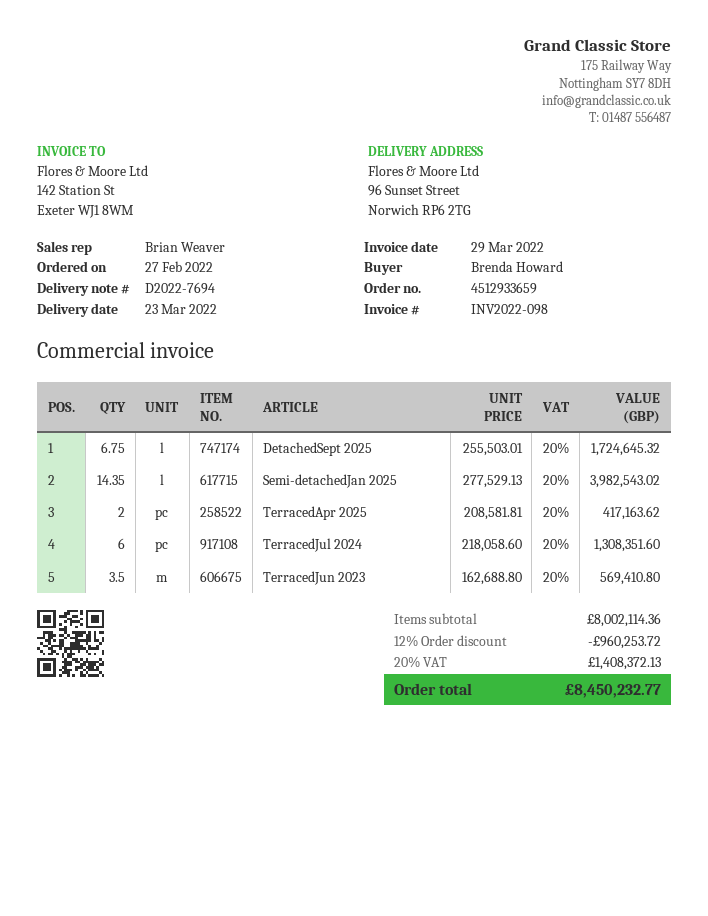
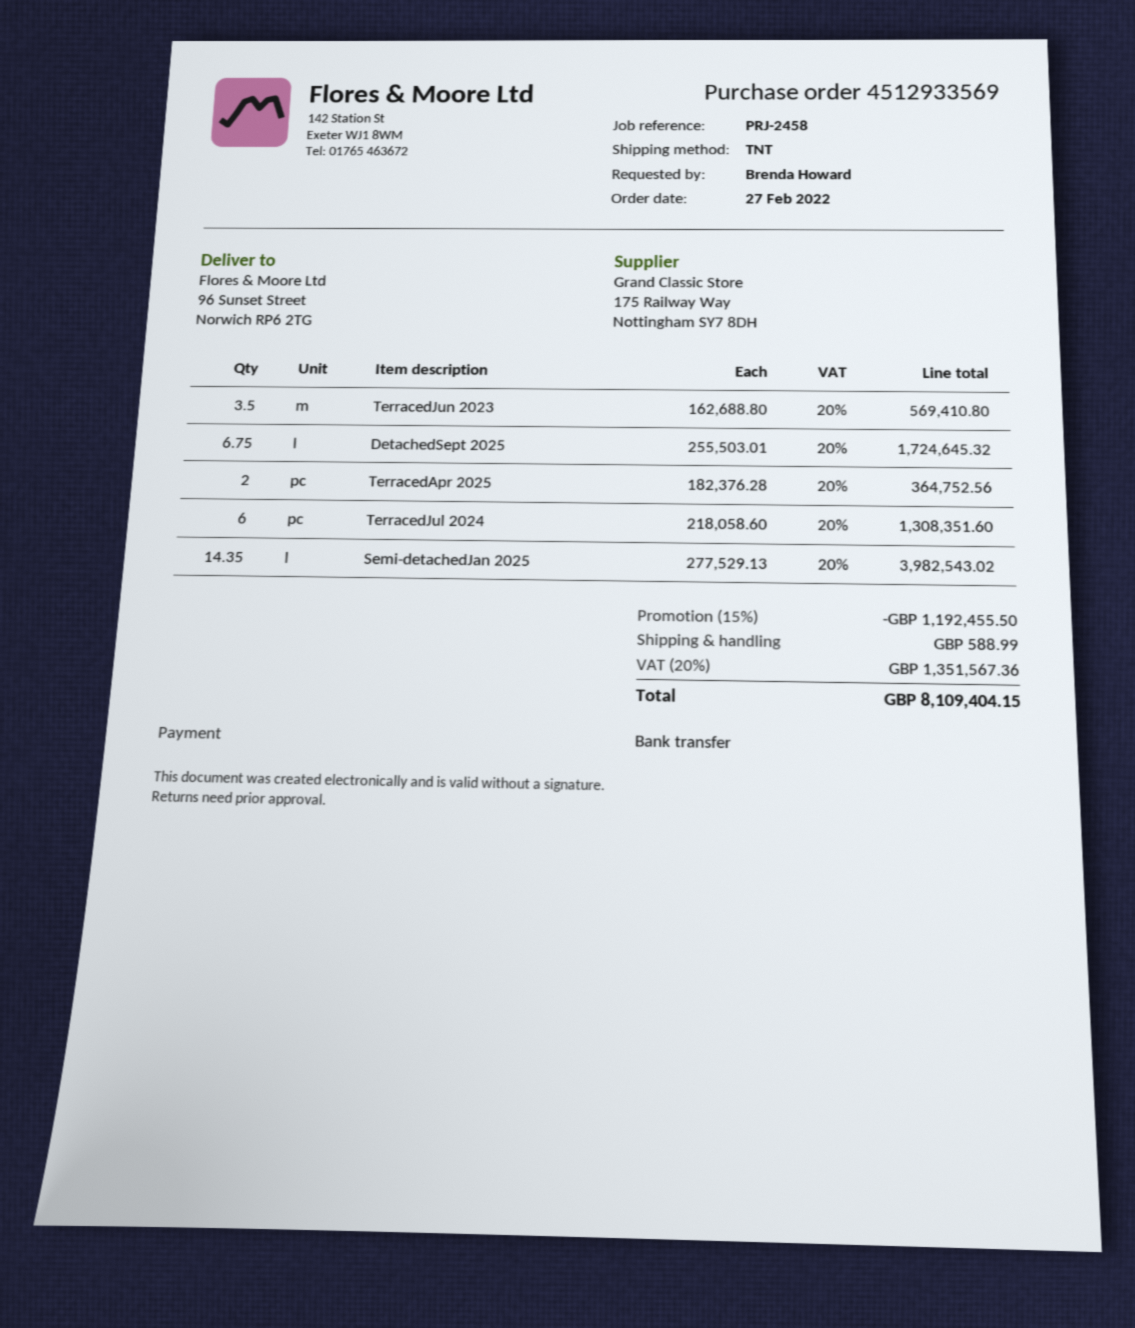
order number: 4512933659 -> 4512933569
TerracedApr 2025: 2 x 208581.81 = 417163.62 -> 2 x 182376.28 = 364752.56
discount: 12% = 960253.72 -> 15% = 1192455.50
shipping: none -> 588.99
tax: 20% = 1408372.13 -> 20% = 1351567.36
total: 8450232.77 -> 8109404.15

